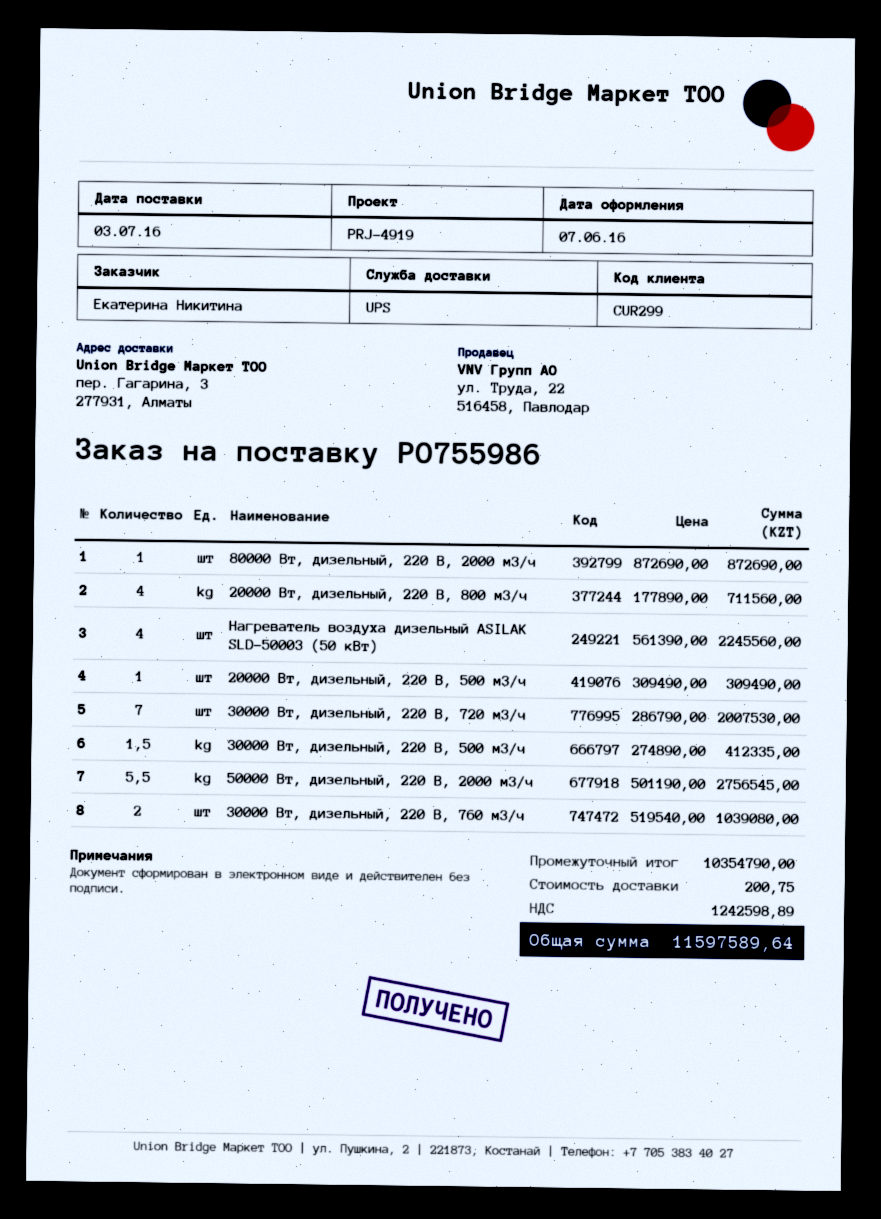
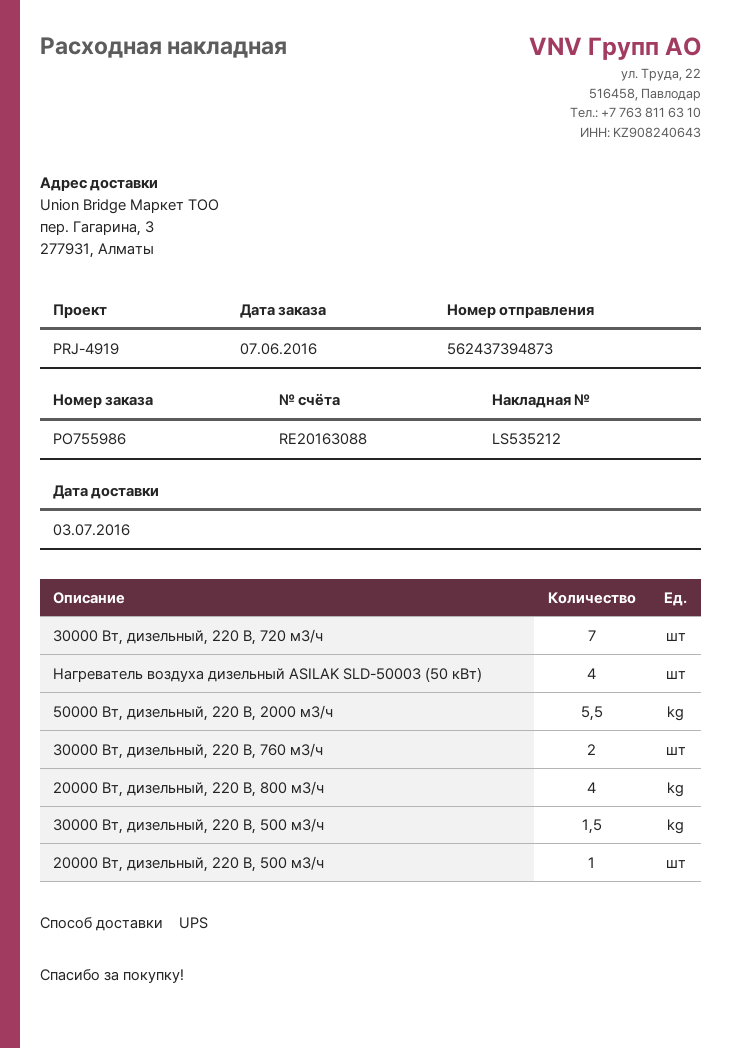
80000 Вт, дизельный, 220 В, 2000 м3/ч: 1 -> none

